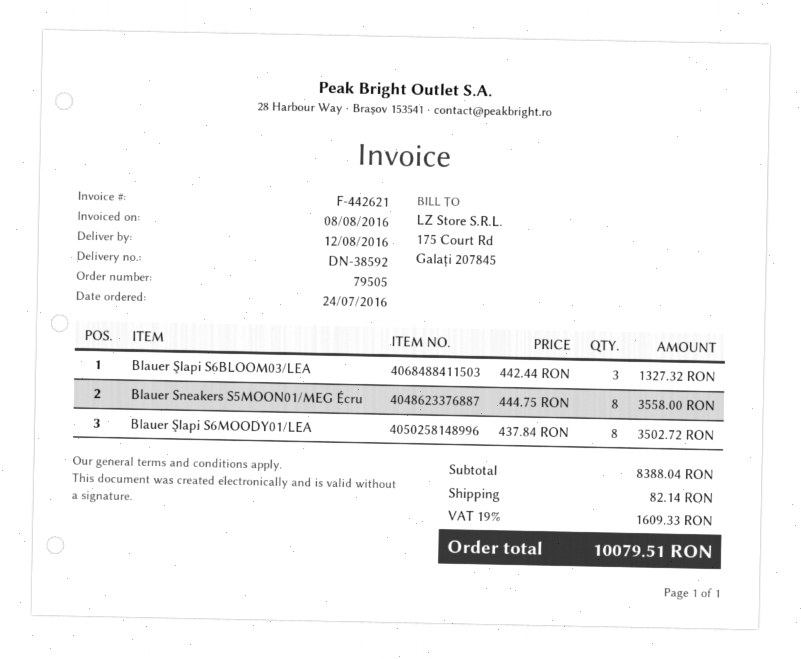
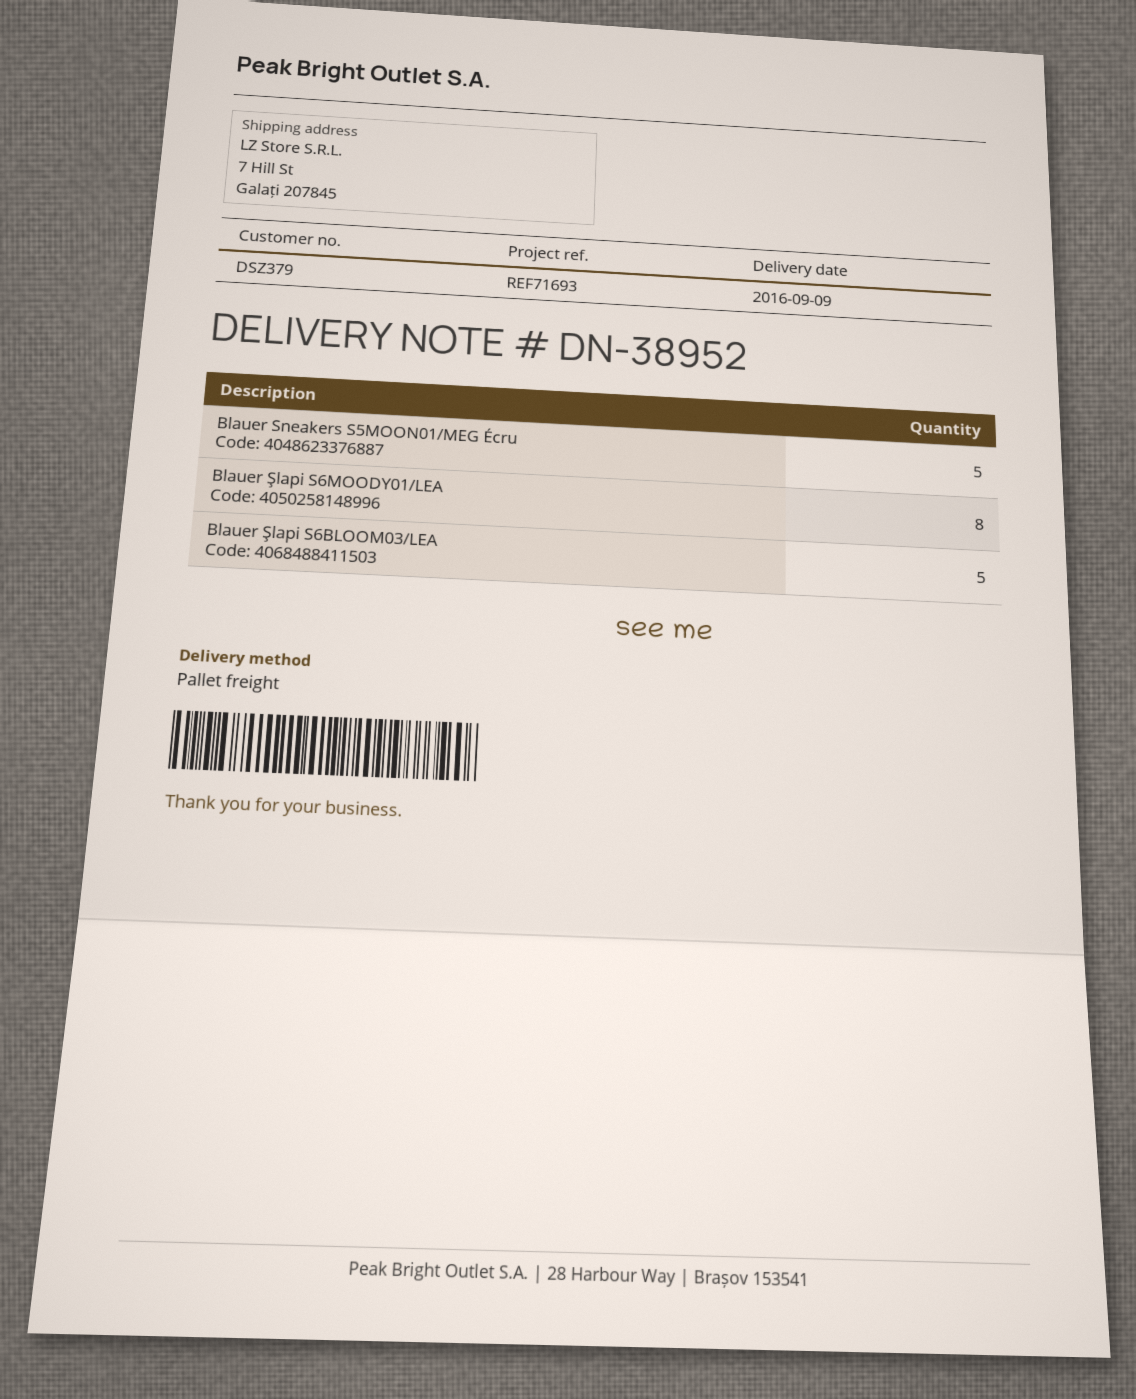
delivery note number: DN-38592 -> DN-38952
delivery date: 2016-08-12 -> 2016-09-09
Blauer Şlapi S6BLOOM03/LEA: 3 -> 5
Blauer Sneakers S5MOON01/MEG Écru: 8 -> 5

